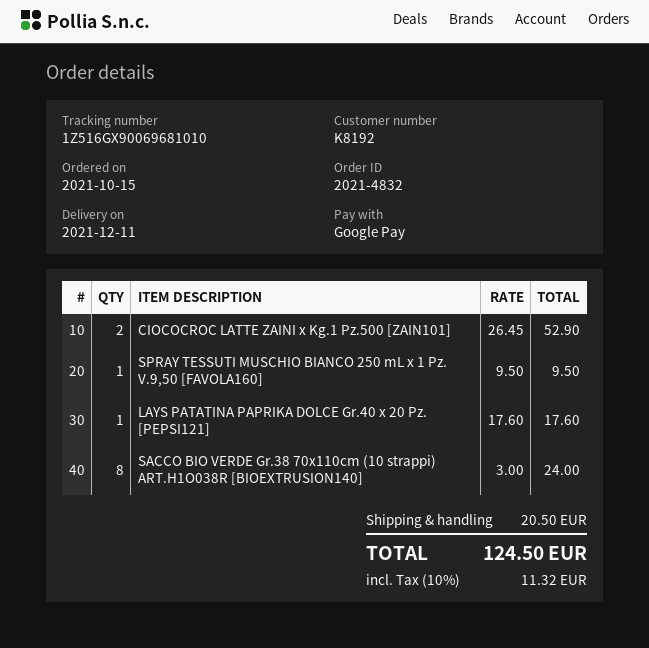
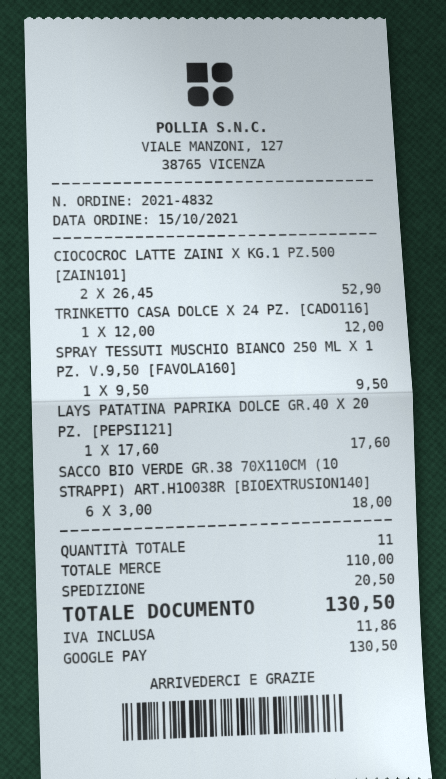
SACCO BIO VERDE Gr.38 70x110cm (10 strappi) ART.H1O038R [BIOEXTRUSION140]: 8 x 3.00 = 24.00 -> 6 x 3.00 = 18.00
TRINKETTO CASA DOLCE X 24 PZ. [CADO116]: none -> 1 x 12.00 = 12.00
tax: 11.32 -> 11.86
total: 124.50 -> 130.50

